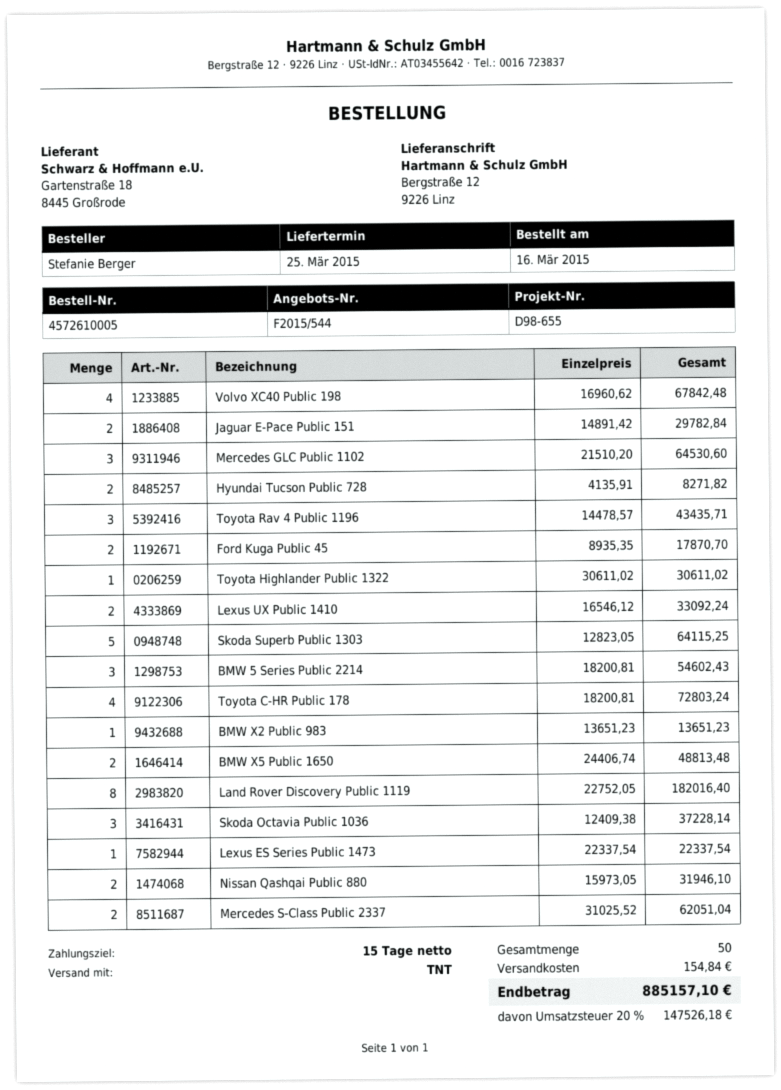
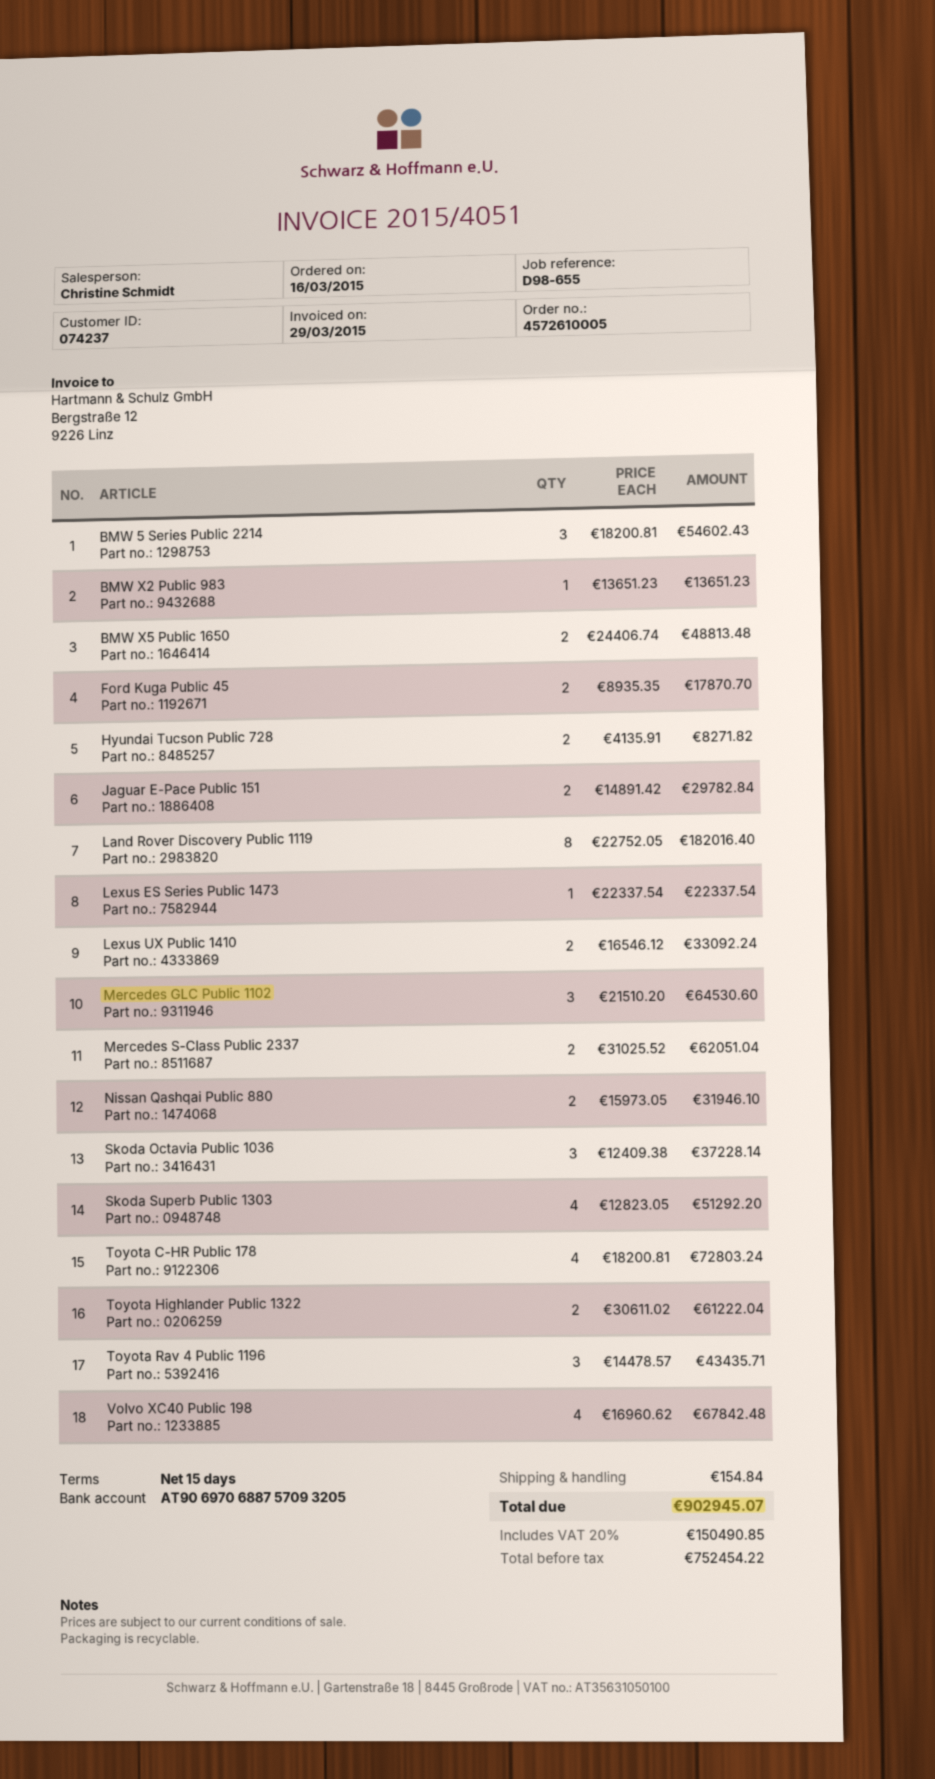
Toyota Highlander Public 1322: 1 x 30611.02 = 30611.02 -> 2 x 30611.02 = 61222.04
Skoda Superb Public 1303: 5 x 12823.05 = 64115.25 -> 4 x 12823.05 = 51292.20
tax: 20% = 147526.18 -> 20% = 150490.85
total: 885157.10 -> 902945.07

